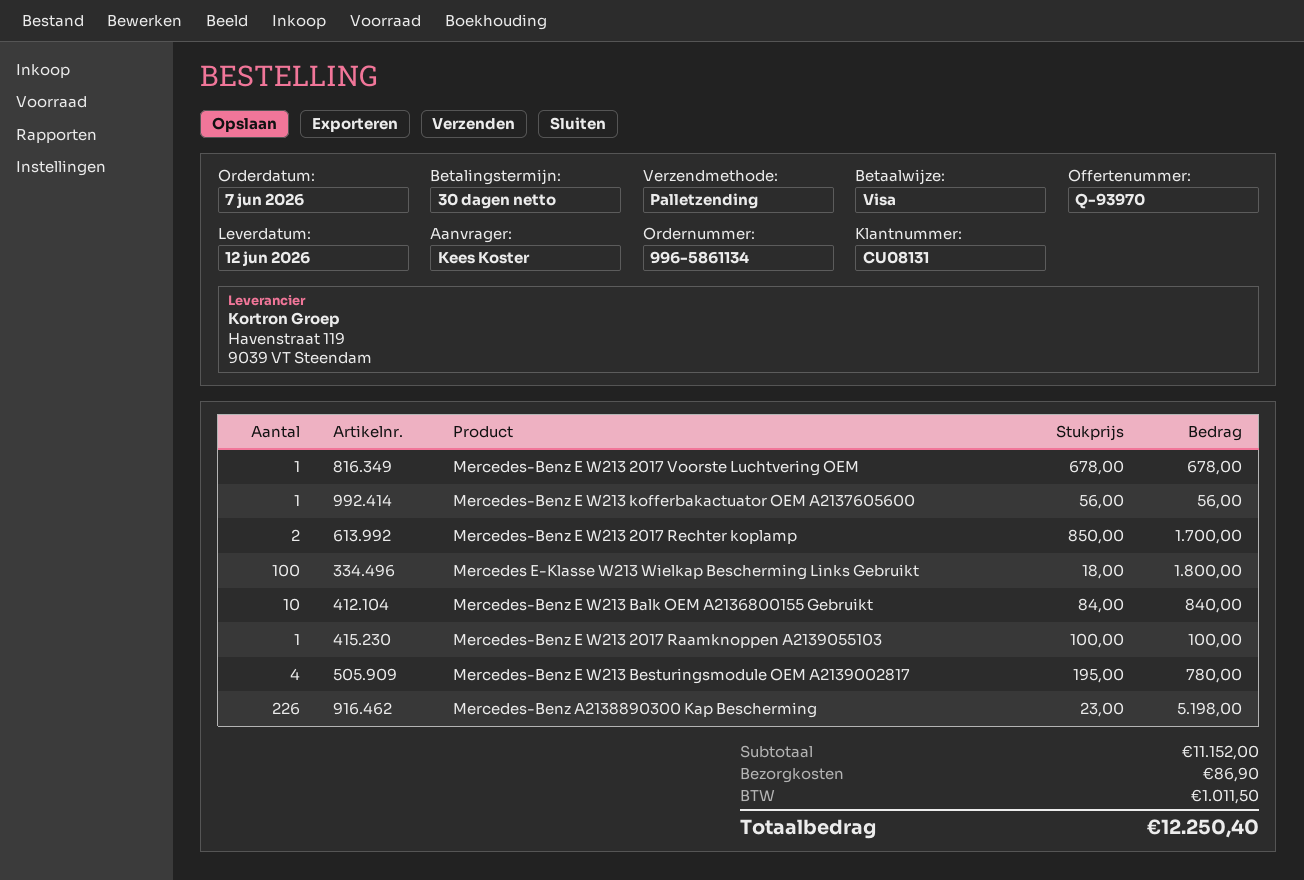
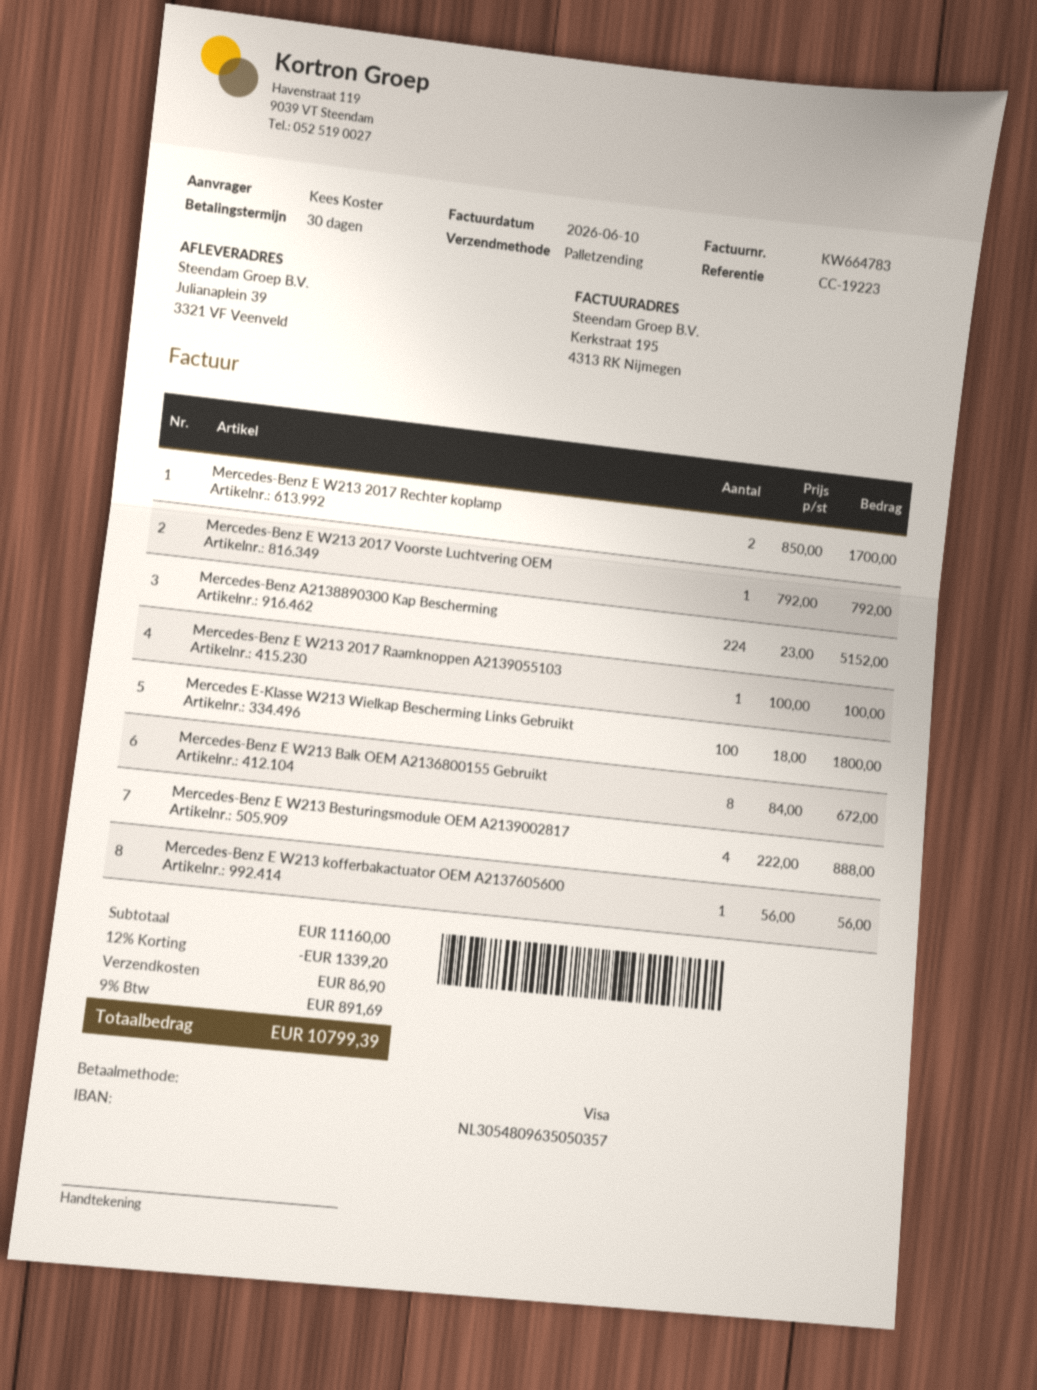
Mercedes-Benz E W213 2017 Voorste Luchtvering OEM: 1 x 678.00 = 678.00 -> 1 x 792.00 = 792.00
Mercedes-Benz E W213 Balk OEM A2136800155 Gebruikt: 10 x 84.00 = 840.00 -> 8 x 84.00 = 672.00
Mercedes-Benz E W213 Besturingsmodule OEM A2139002817: 4 x 195.00 = 780.00 -> 4 x 222.00 = 888.00
Mercedes-Benz A2138890300 Kap Bescherming: 226 x 23.00 = 5198.00 -> 224 x 23.00 = 5152.00
subtotal: 11152.00 -> 11160.00
discount: none -> 12% = 1339.20
tax: 1011.50 -> 891.69
total: 12250.40 -> 10799.39

